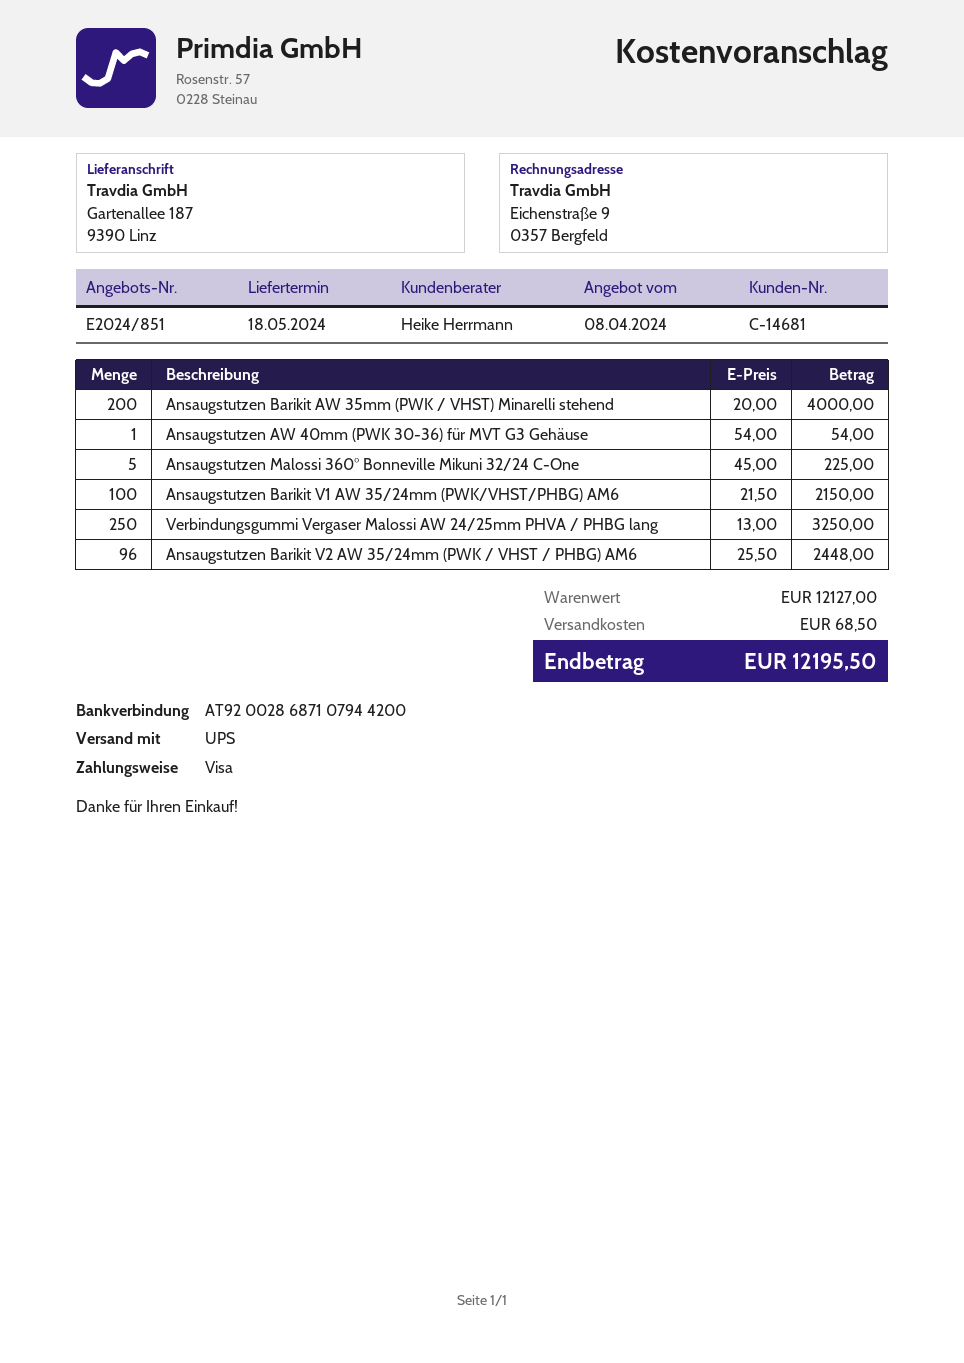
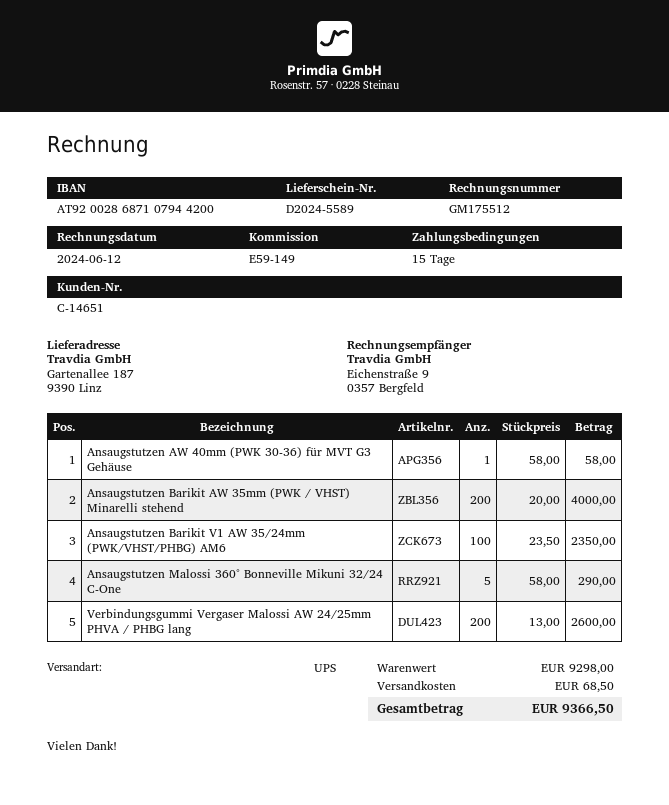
customer number: C-14681 -> C-14651
Ansaugstutzen AW 40mm (PWK 30-36) für MVT G3 Gehäuse: 1 x 54.00 = 54.00 -> 1 x 58.00 = 58.00
Ansaugstutzen Malossi 360° Bonneville Mikuni 32/24 C-One: 5 x 45.00 = 225.00 -> 5 x 58.00 = 290.00
Ansaugstutzen Barikit V1 AW 35/24mm (PWK/VHST/PHBG) AM6: 100 x 21.50 = 2150.00 -> 100 x 23.50 = 2350.00
Verbindungsgummi Vergaser Malossi AW 24/25mm PHVA / PHBG lang: 250 x 13.00 = 3250.00 -> 200 x 13.00 = 2600.00
Ansaugstutzen Barikit V2 AW 35/24mm (PWK / VHST / PHBG) AM6: 96 x 25.50 = 2448.00 -> none
subtotal: 12127.00 -> 9298.00
total: 12195.50 -> 9366.50

